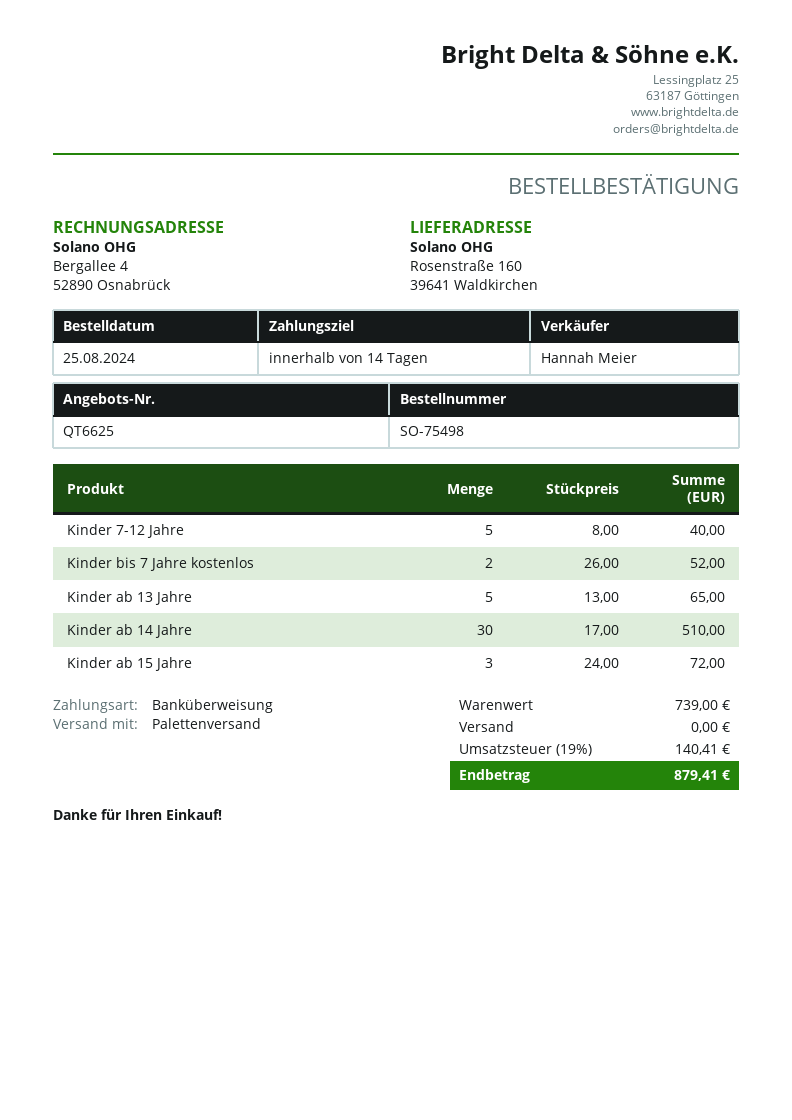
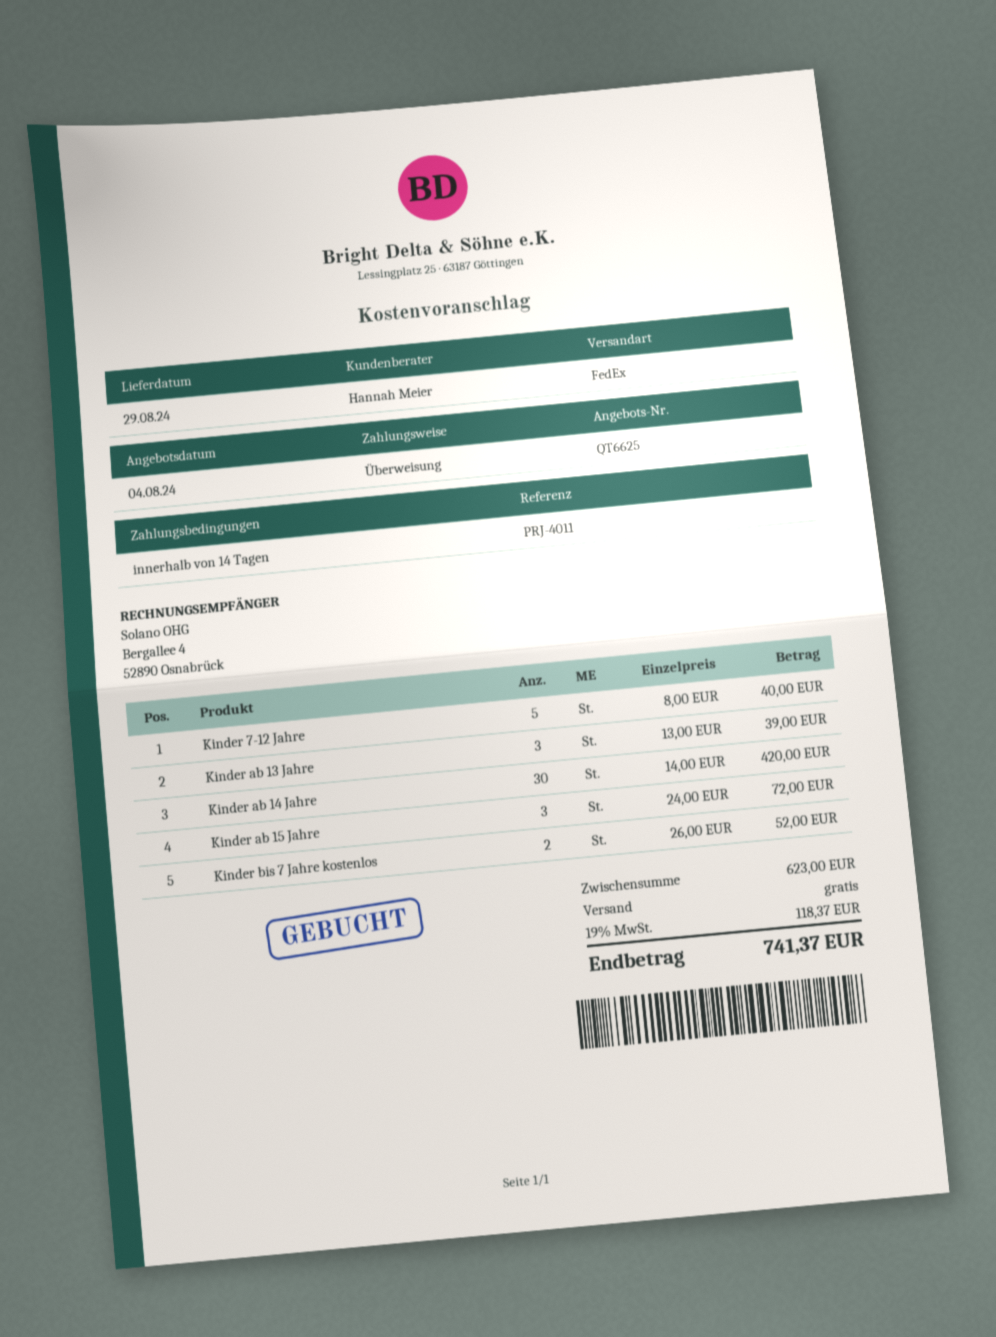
shipping method: pallet freight -> FedEx
Kinder ab 13 Jahre: 5 x 13.00 = 65.00 -> 3 x 13.00 = 39.00
Kinder ab 14 Jahre: 30 x 17.00 = 510.00 -> 30 x 14.00 = 420.00
subtotal: 739.00 -> 623.00
tax: 19% = 140.41 -> 19% = 118.37
total: 879.41 -> 741.37

